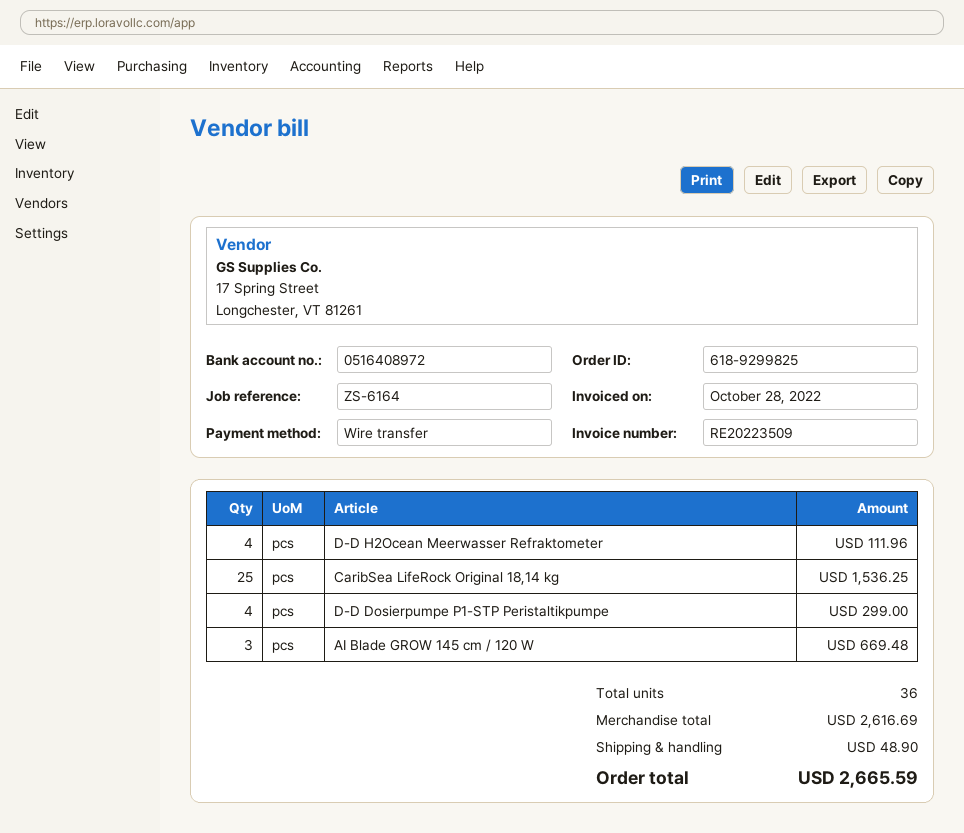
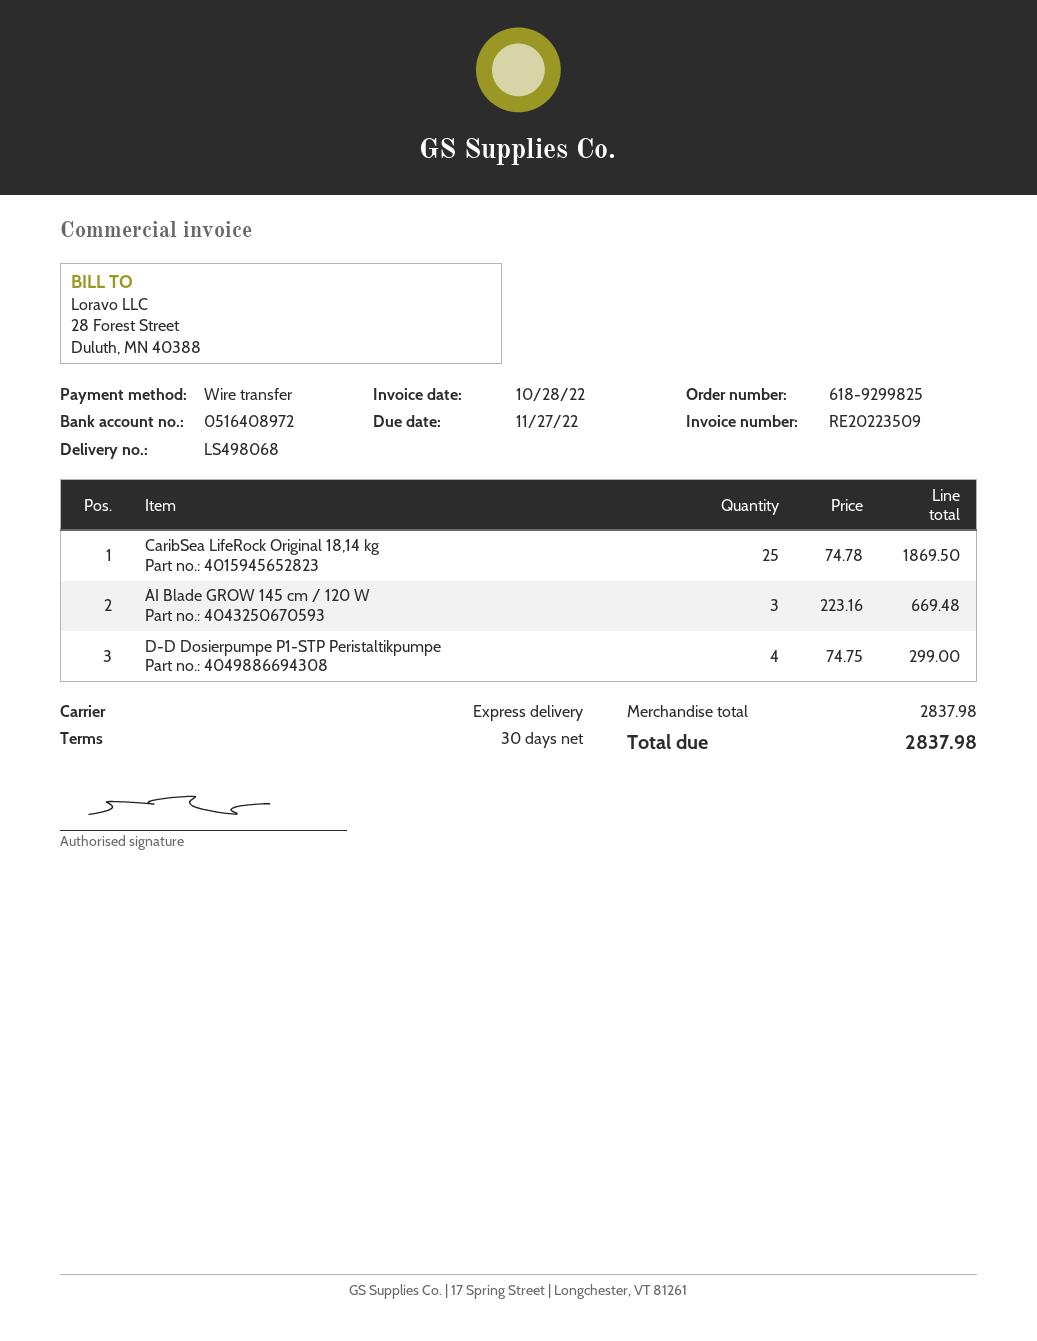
D-D H2Ocean Meerwasser Refraktometer: 4 for 111.96 -> none
CaribSea LifeRock Original 18,14 kg: 25 for 1536.25 -> 25 for 1869.50
subtotal: 2616.69 -> 2837.98
shipping: 48.90 -> none
total: 2665.59 -> 2837.98

